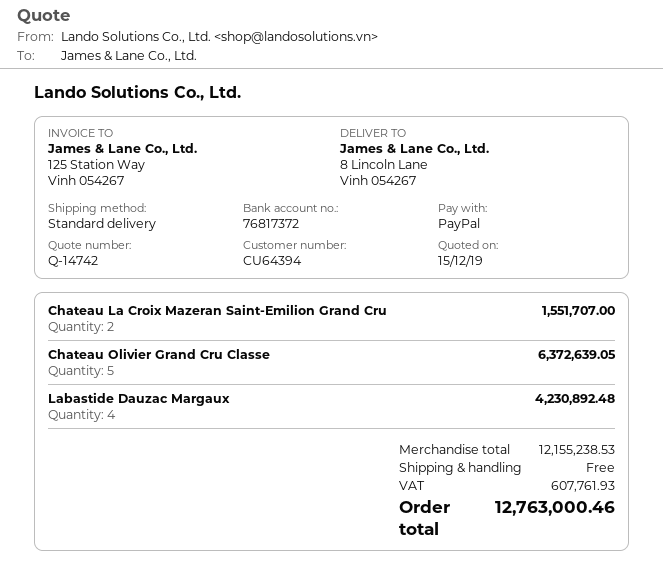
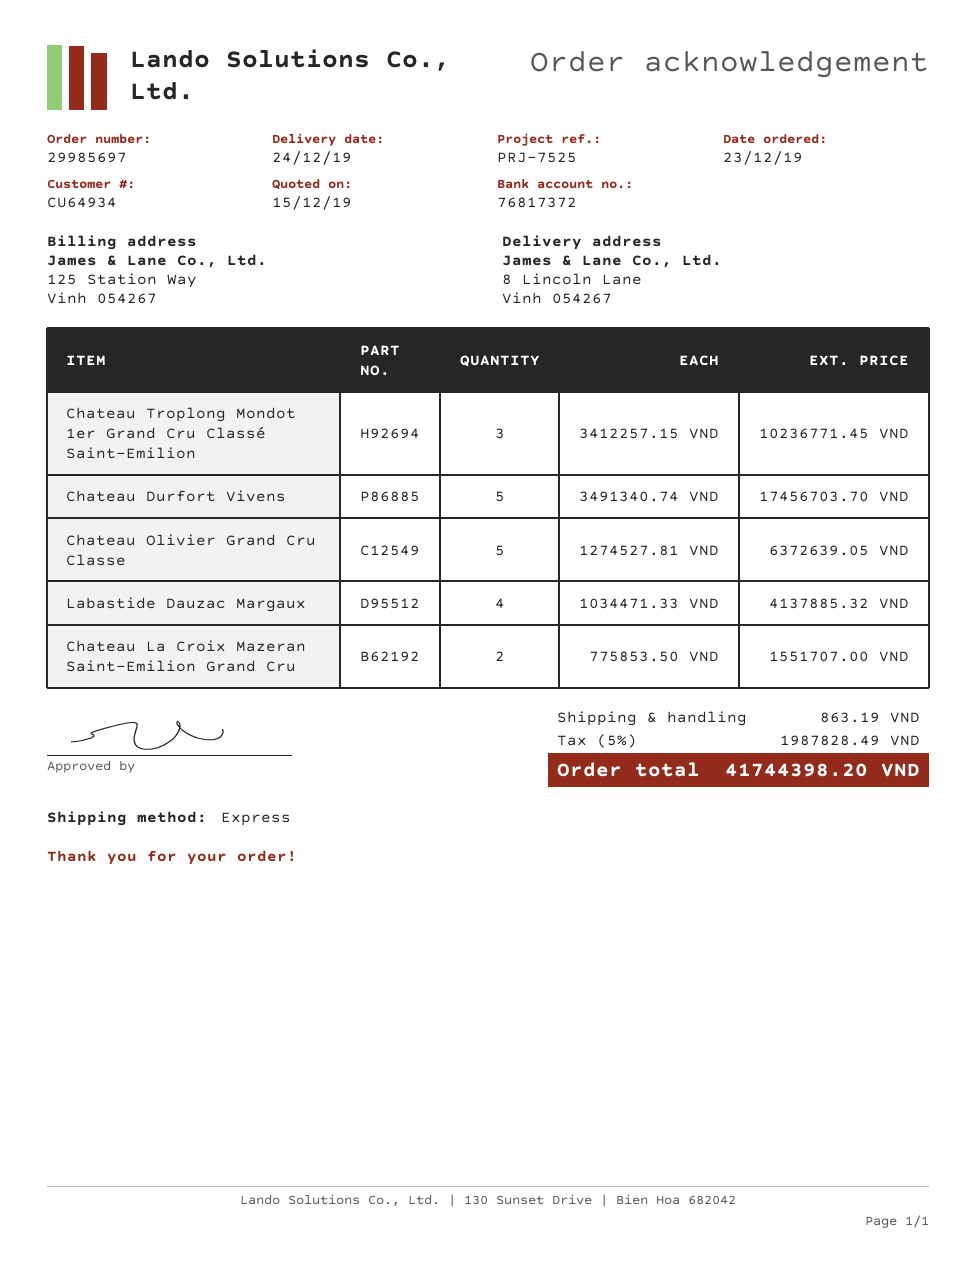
customer number: CU64394 -> CU64934
shipping method: standard -> express
Labastide Dauzac Margaux: 4 for 4230892.48 -> 4 for 4137885.32
Chateau Troplong Mondot 1er Grand Cru Classé Saint-Emilion: none -> 3 for 10236771.45
Chateau Durfort Vivens: none -> 5 for 17456703.70
shipping: 0.00 -> 863.19
tax: 607761.93 -> 1987828.49
total: 12763000.46 -> 41744398.20

